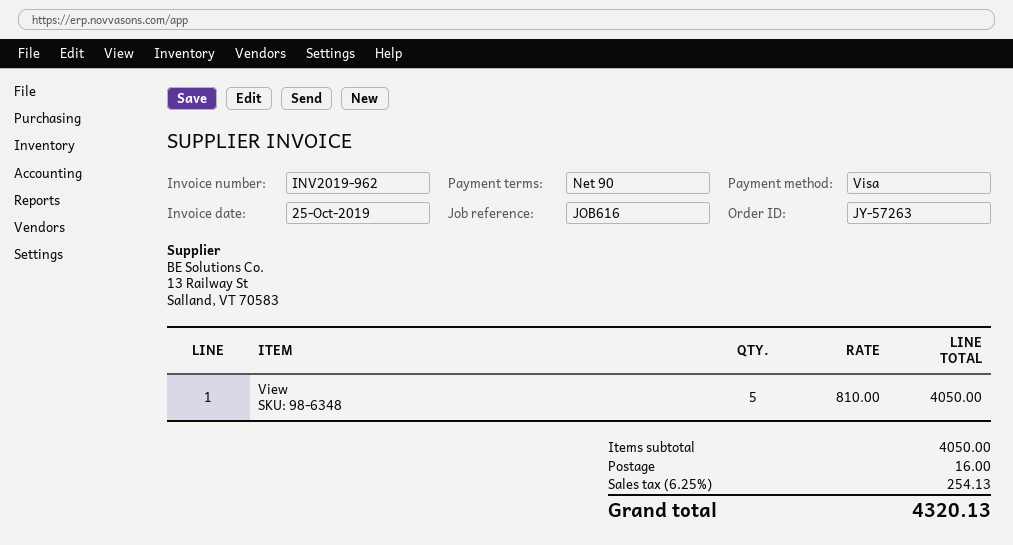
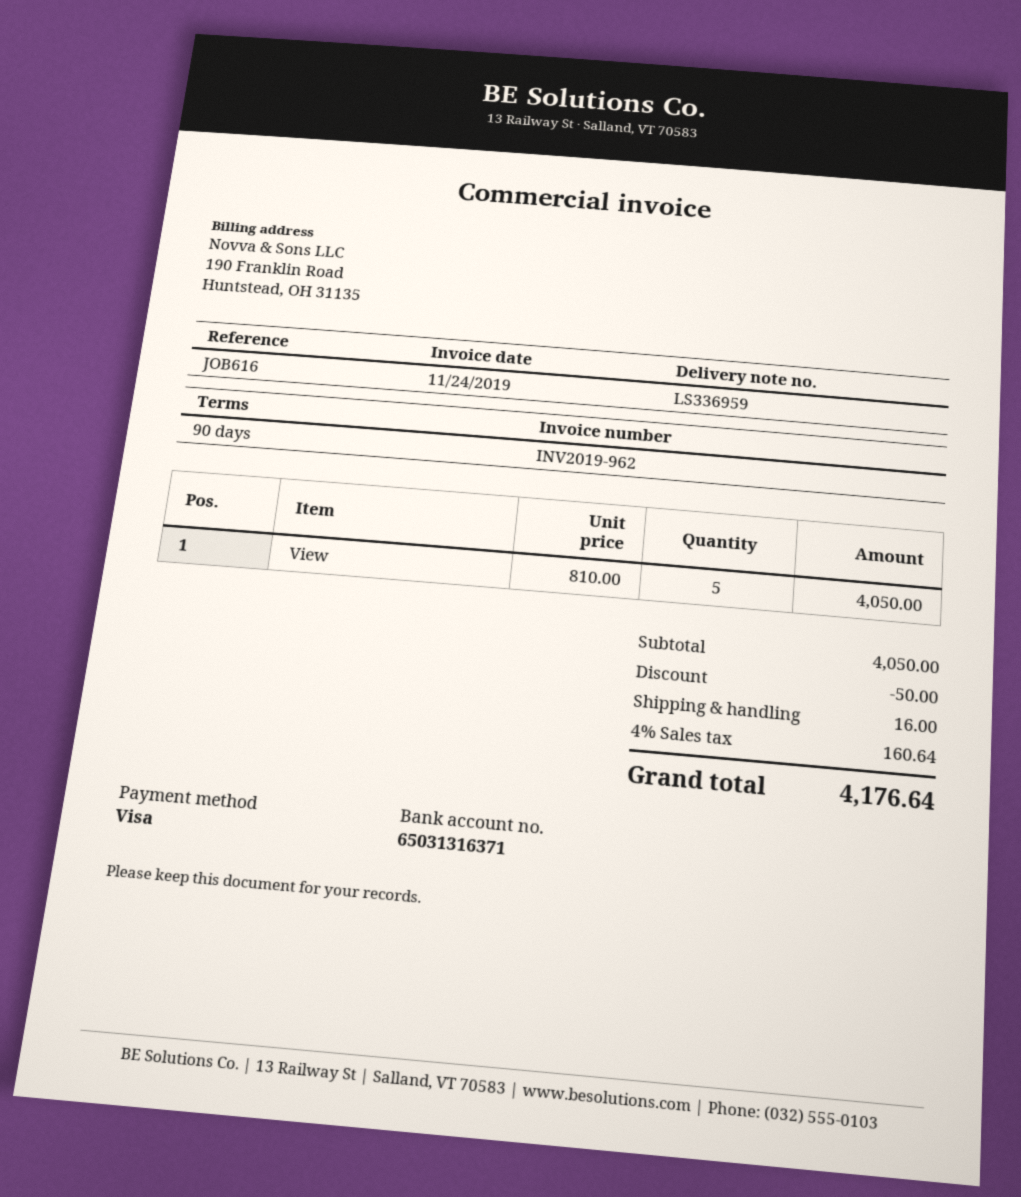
invoice date: 2019-10-25 -> 2019-11-24
discount: none -> 50.00
tax: 6.25% = 254.13 -> 4% = 160.64
total: 4320.13 -> 4176.64

